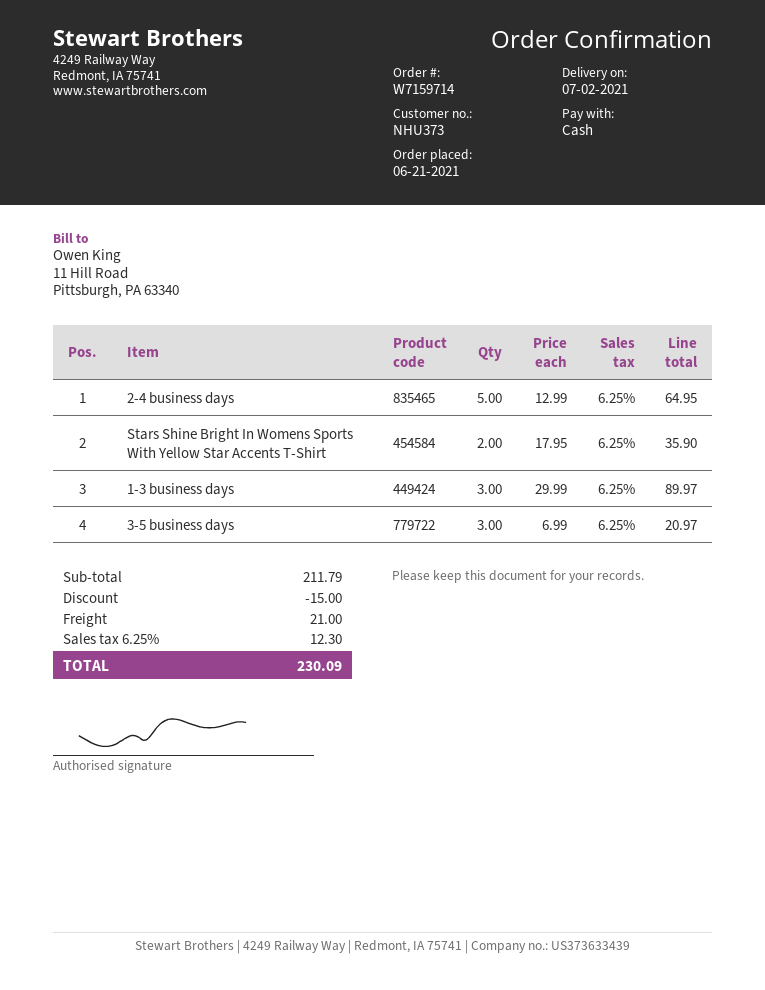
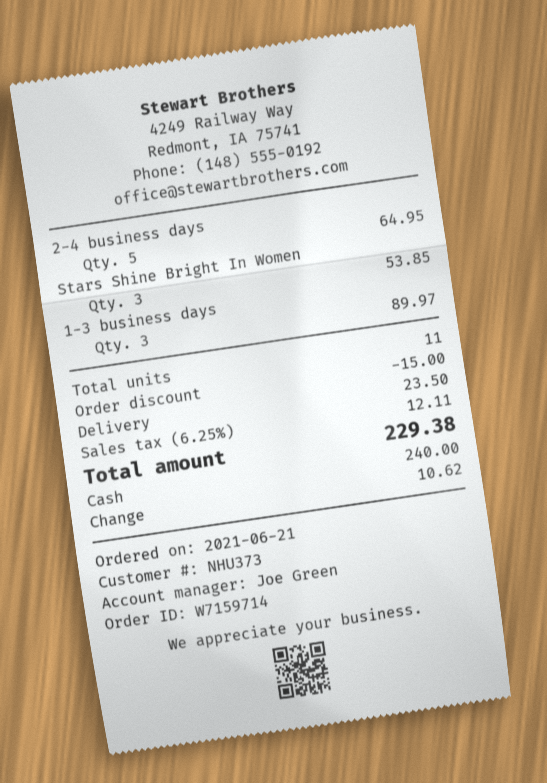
Stars Shine Bright In Womens Sports With Yellow Star Accents T-Shirt: 2 for 35.90 -> 3 for 53.85
3-5 business days: 3 for 20.97 -> none
shipping: 21.00 -> 23.50
tax: 6.25% = 12.30 -> 6.25% = 12.11
total: 230.09 -> 229.38

